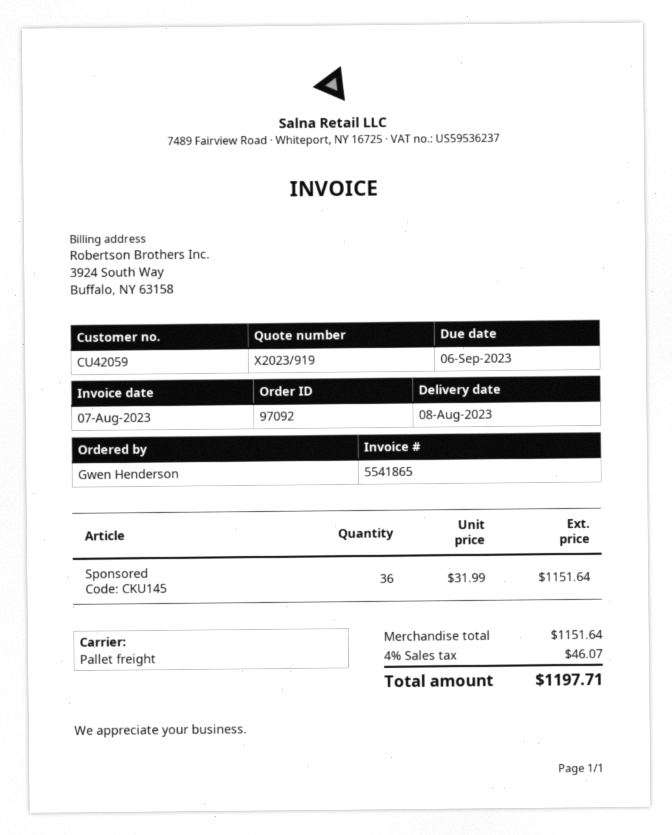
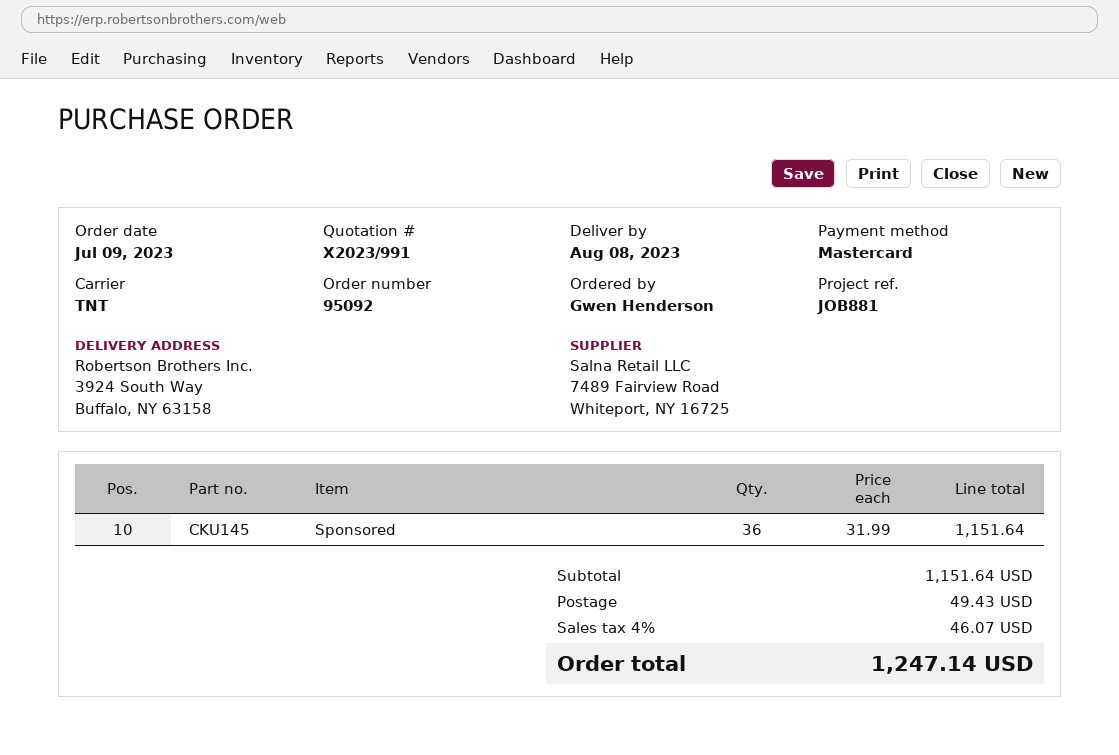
quote number: X2023/919 -> X2023/991
order number: 97092 -> 95092
shipping method: pallet freight -> TNT
shipping: none -> 49.43
total: 1197.71 -> 1247.14

